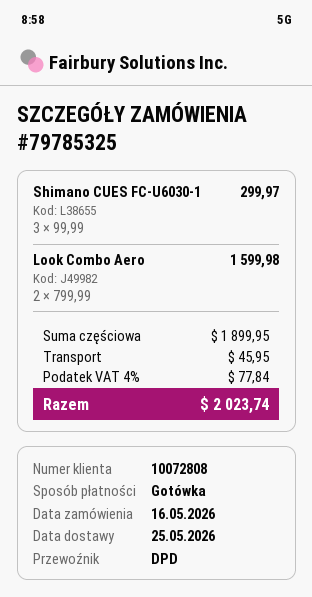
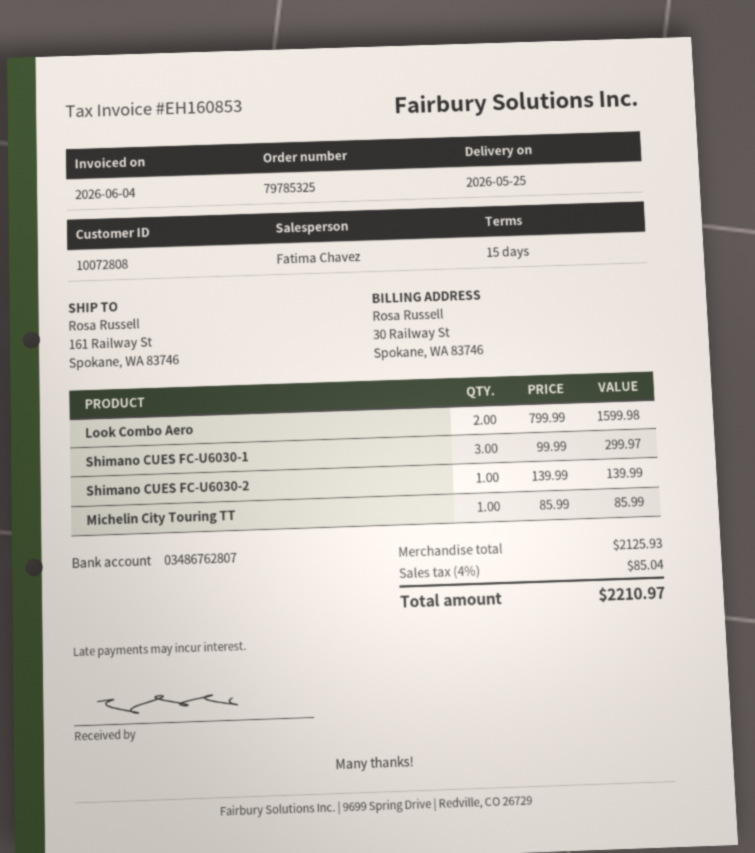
Shimano CUES FC-U6030-2: none -> 1 x 139.99 = 139.99
Michelin City Touring TT: none -> 1 x 85.99 = 85.99
subtotal: 1899.95 -> 2125.93
shipping: 45.95 -> none
tax: 4% = 77.84 -> 4% = 85.04
total: 2023.74 -> 2210.97

